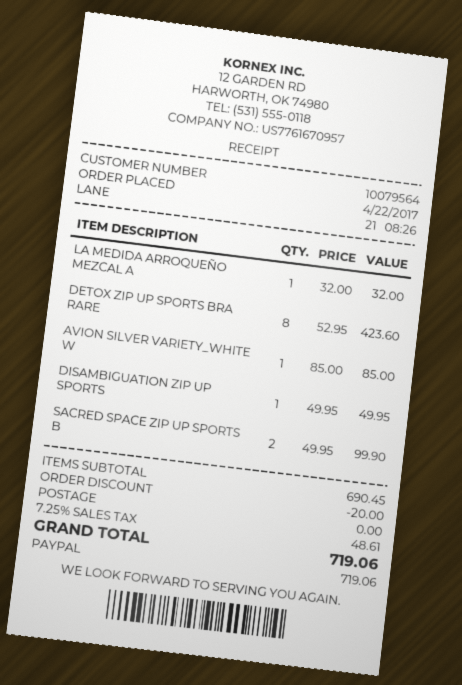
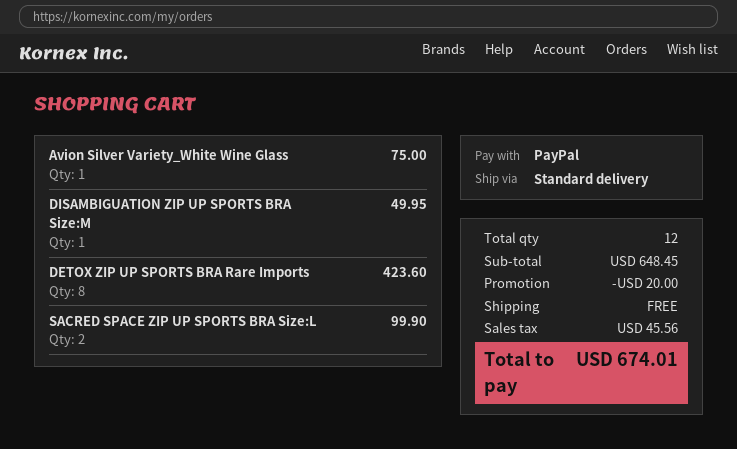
LA MEDIDA ARROQUEÑO MEZCAL A: 1 for 32.00 -> none
AVION SILVER VARIETY_WHITE W: 1 for 85.00 -> 1 for 75.00
subtotal: 690.45 -> 648.45
tax: 48.61 -> 45.56
total: 719.06 -> 674.01

